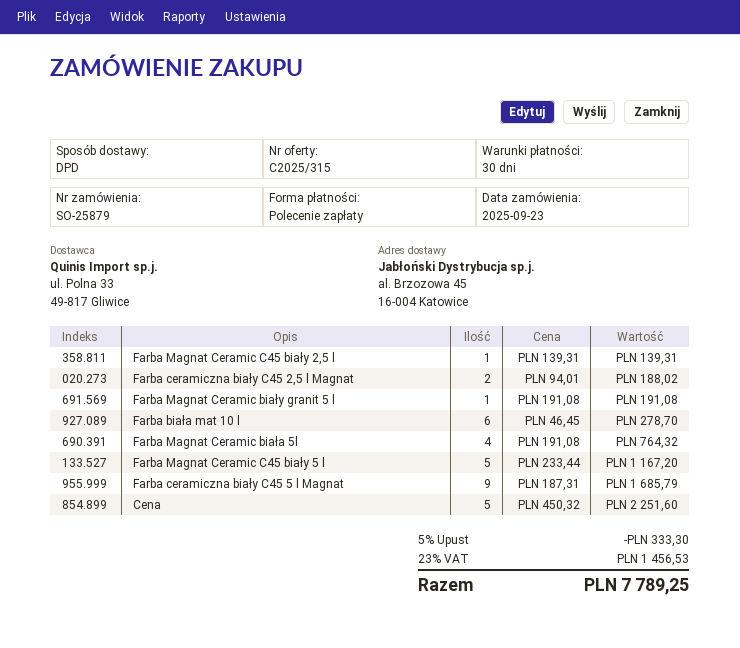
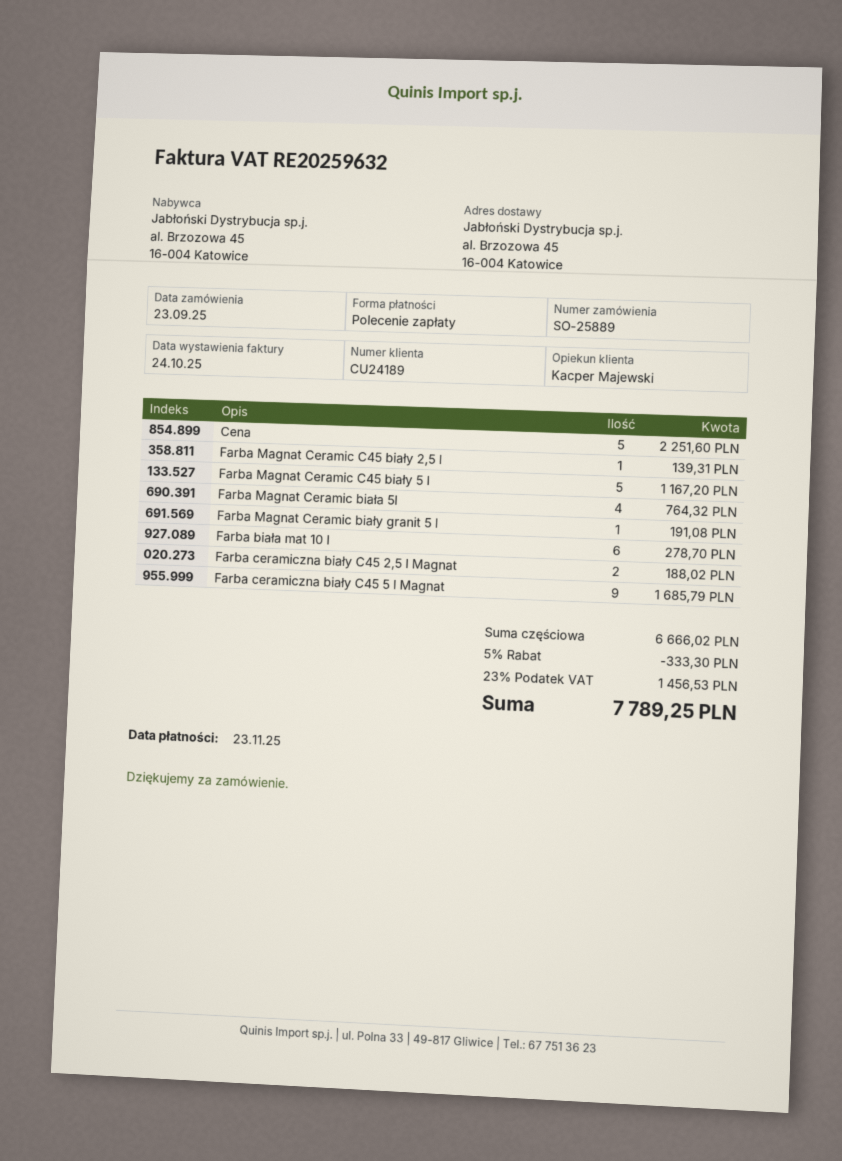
order number: SO-25879 -> SO-25889

